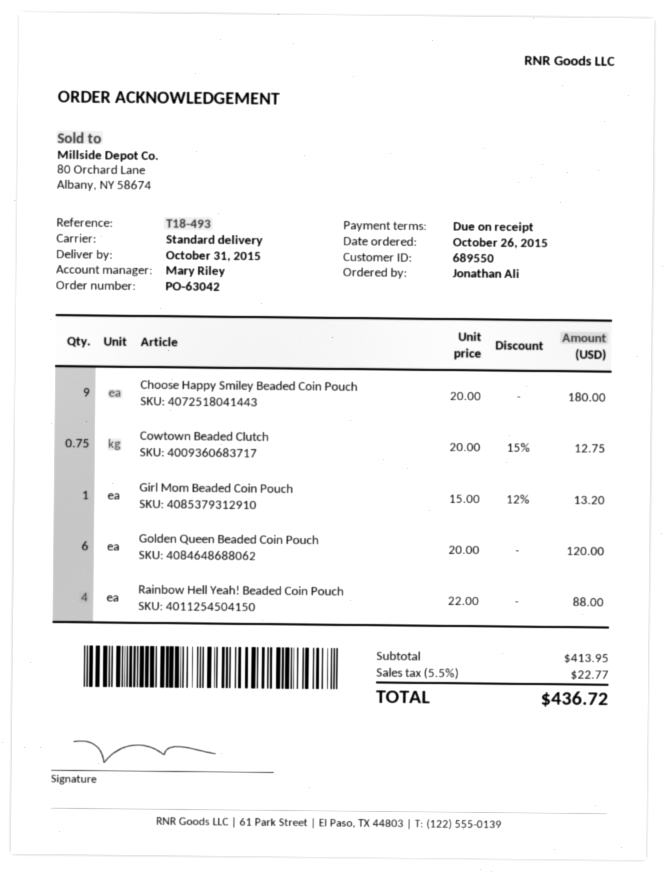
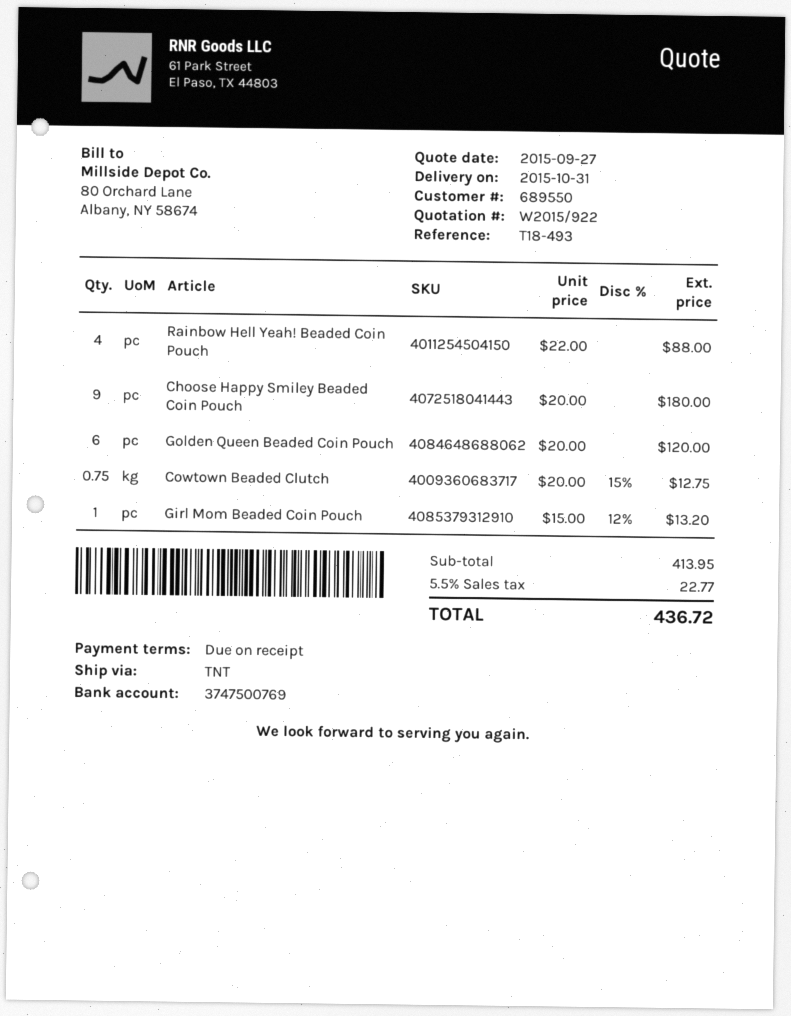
shipping method: standard -> TNT

